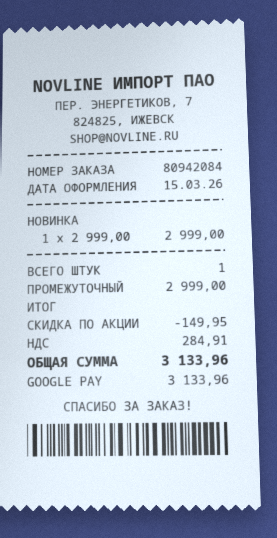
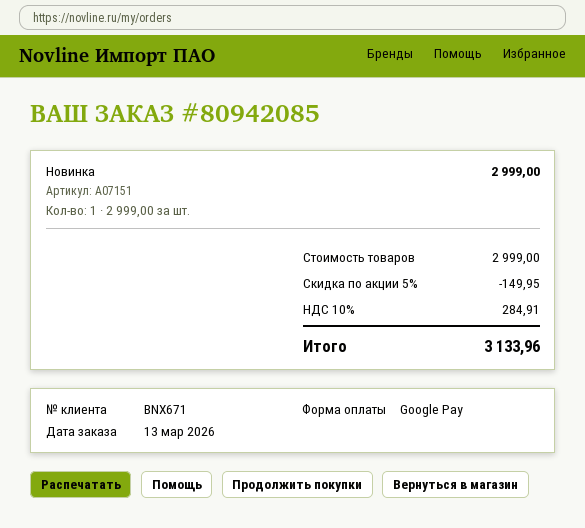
order number: 80942084 -> 80942085
order date: 2026-03-15 -> 2026-03-13

